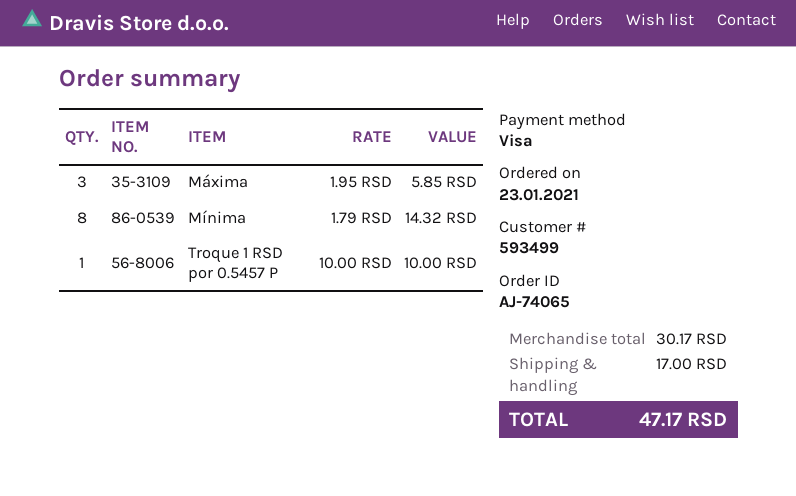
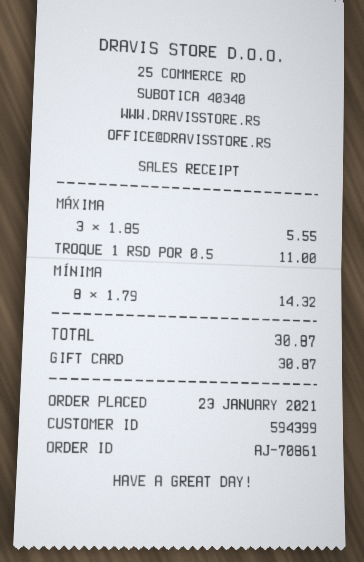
order number: AJ-74065 -> AJ-70861
customer number: 593499 -> 594399
payment method: Visa -> gift card
Máxima: 3 x 1.95 = 5.85 -> 3 x 1.85 = 5.55
Troque 1 RSD por 0.5457 P: 1 x 10.00 = 10.00 -> 1 x 11.00 = 11.00
shipping: 17.00 -> none
total: 47.17 -> 30.87

